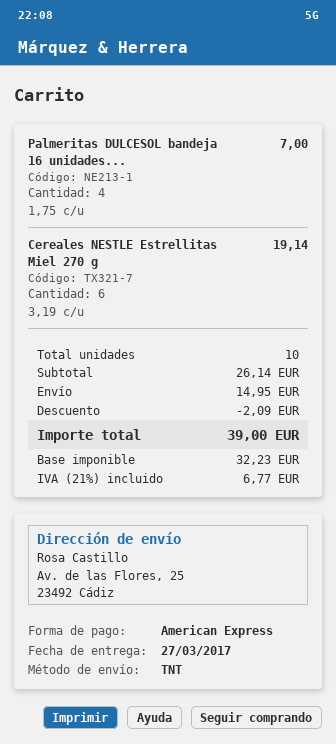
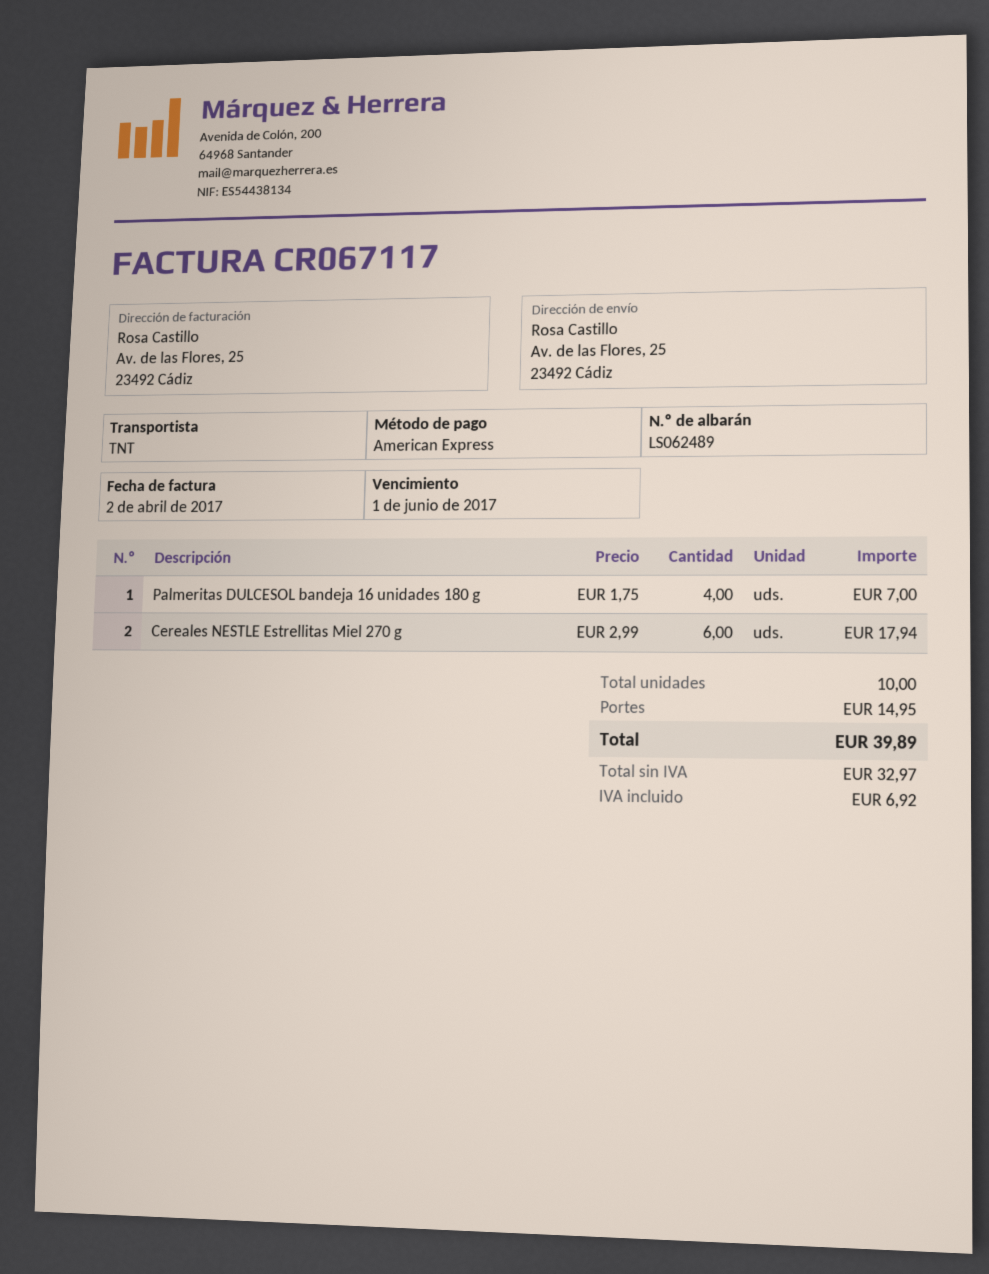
Cereales NESTLE Estrellitas Miel 270 g: 6 x 3.19 = 19.14 -> 6 x 2.99 = 17.94
discount: 2.09 -> none
net: 32.23 -> 32.97
tax: 6.77 -> 6.92
total: 39.00 -> 39.89

